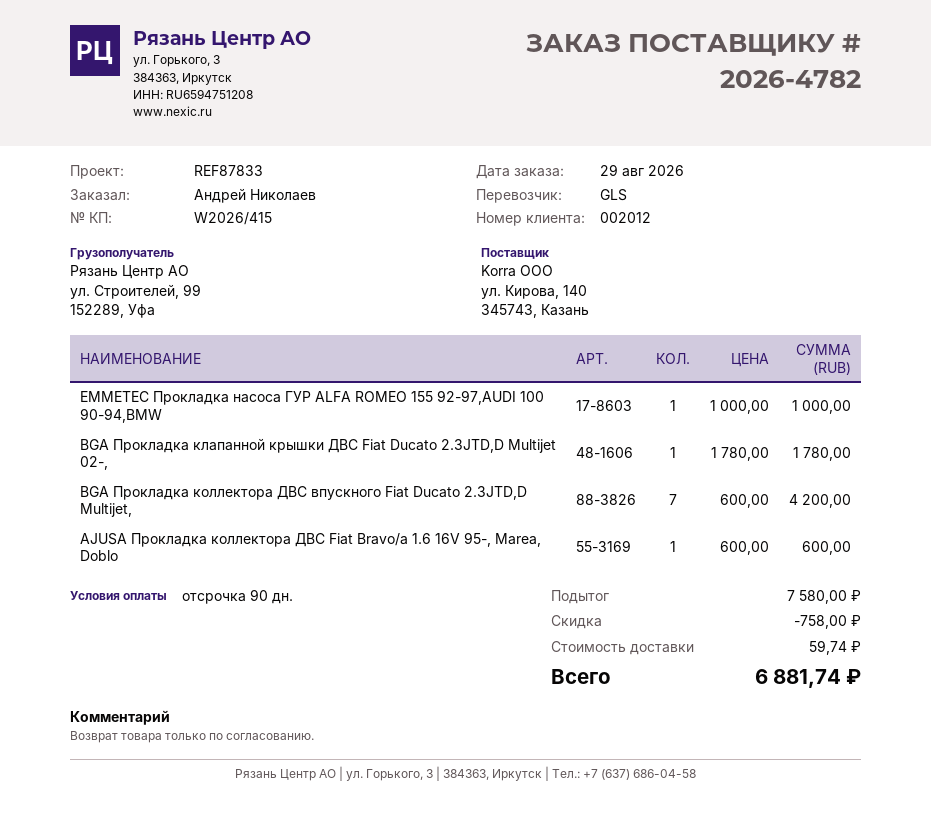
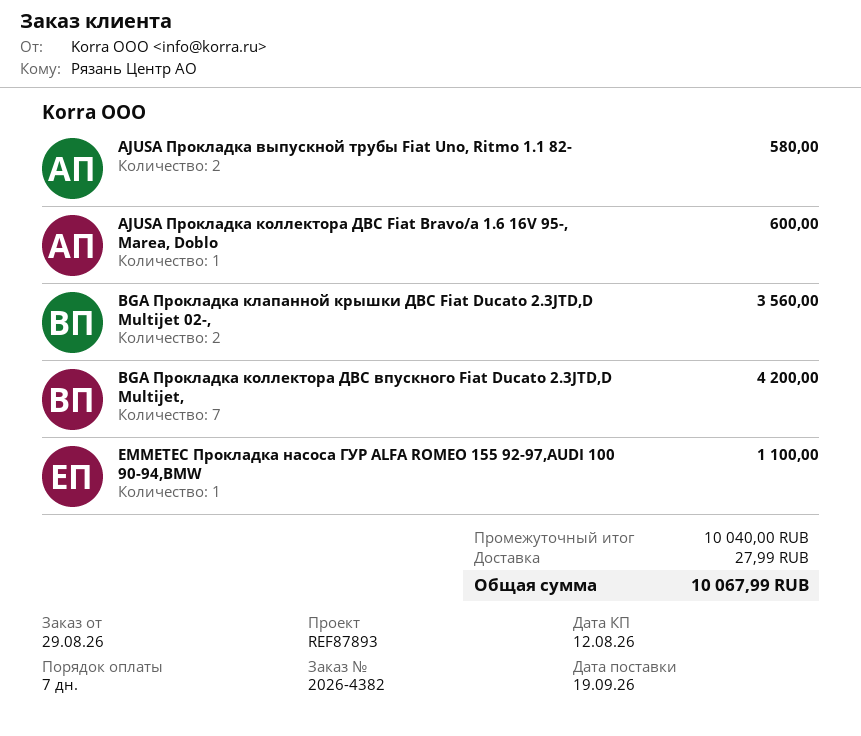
order number: 2026-4782 -> 2026-4382
payment terms: 90 days -> 7 days
reference: REF87833 -> REF87893
EMMETEC Прокладка насоса ГУР ALFA ROMEO 155 92-97,AUDI 100 90-94,BMW: 1 for 1000.00 -> 1 for 1100.00
BGA Прокладка клапанной крышки ДВС Fiat Ducato 2.3JTD,D Multijet 02-,: 1 for 1780.00 -> 2 for 3560.00
AJUSA Прокладка выпускной трубы Fiat Uno, Ritmo 1.1 82-: none -> 2 for 580.00
subtotal: 7580.00 -> 10040.00
discount: 758.00 -> none
shipping: 59.74 -> 27.99
total: 6881.74 -> 10067.99

